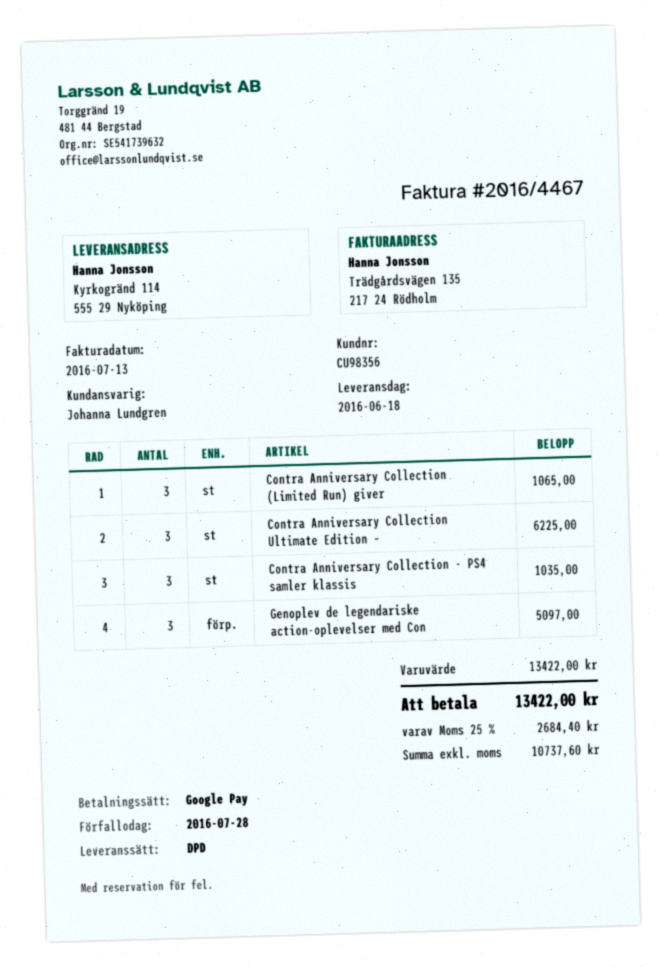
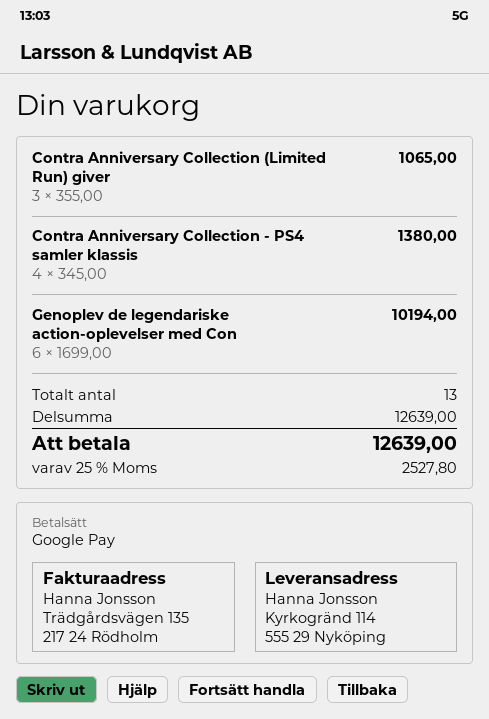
Contra Anniversary Collection Ultimate Edition –: 3 for 6225.00 -> none
Contra Anniversary Collection - PS4 samler klassis: 3 for 1035.00 -> 4 for 1380.00
Genoplev de legendariske action-oplevelser med Con: 3 for 5097.00 -> 6 for 10194.00
subtotal: 13422.00 -> 12639.00
tax: 25% = 2684.40 -> 25% = 2527.80
total: 13422.00 -> 12639.00

